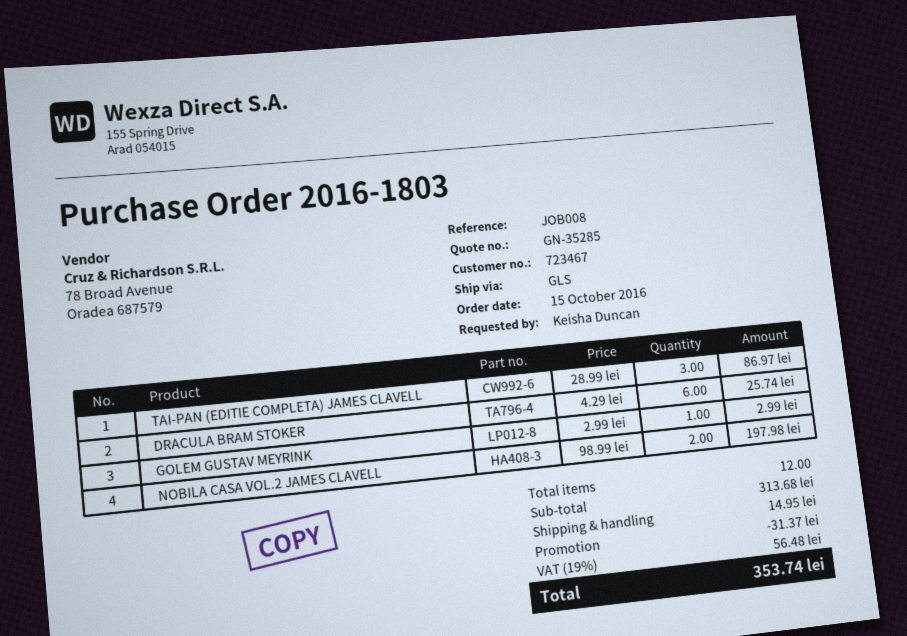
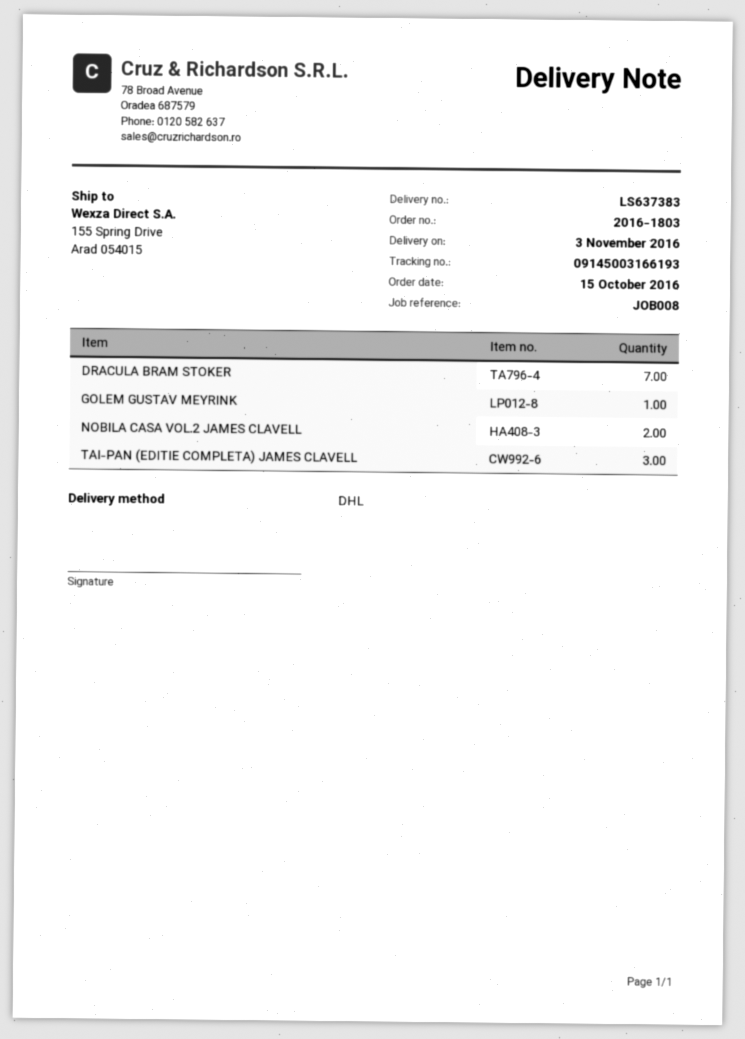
shipping method: GLS -> DHL
DRACULA BRAM STOKER: 6 -> 7

